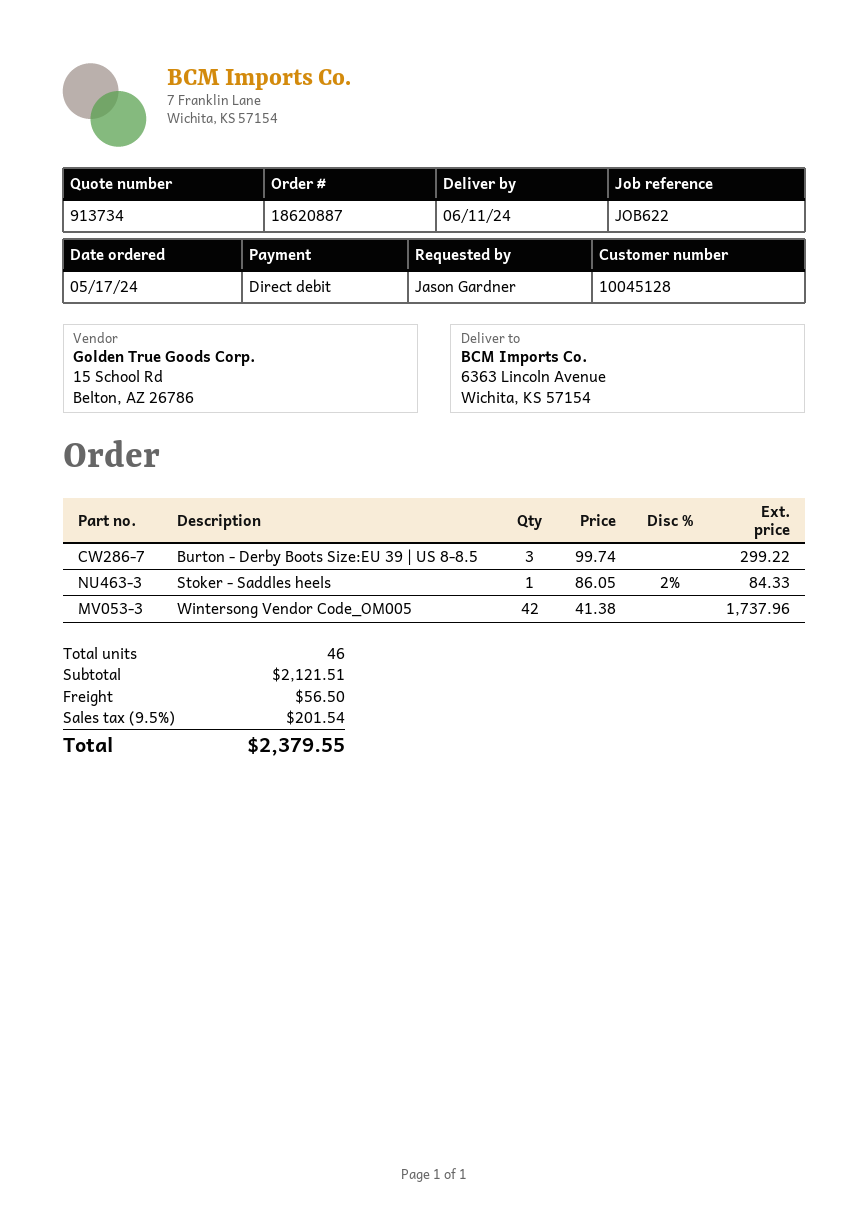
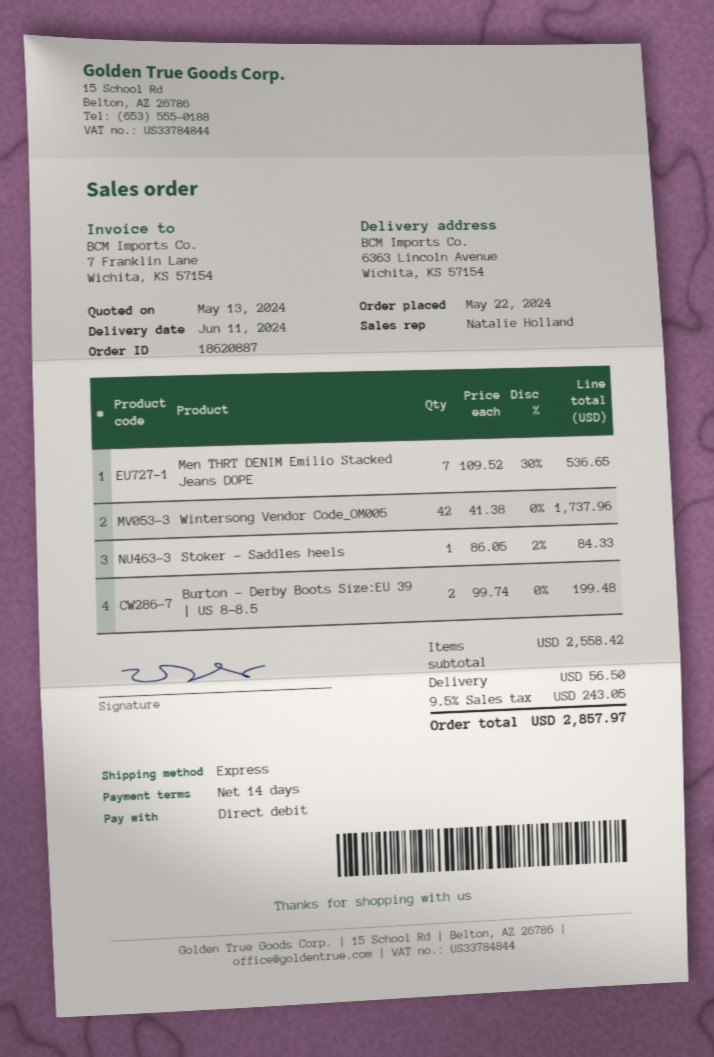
order date: 2024-05-17 -> 2024-05-22
Burton - Derby Boots Size:EU 39 | US 8-8.5: 3 x 99.74 = 299.22 -> 2 x 99.74 = 199.48
Men THRT DENIM Emilio Stacked Jeans DOPE: none -> 7 x 109.52 - 30% = 536.65
subtotal: 2121.51 -> 2558.42
tax: 9.5% = 201.54 -> 9.5% = 243.05
total: 2379.55 -> 2857.97

